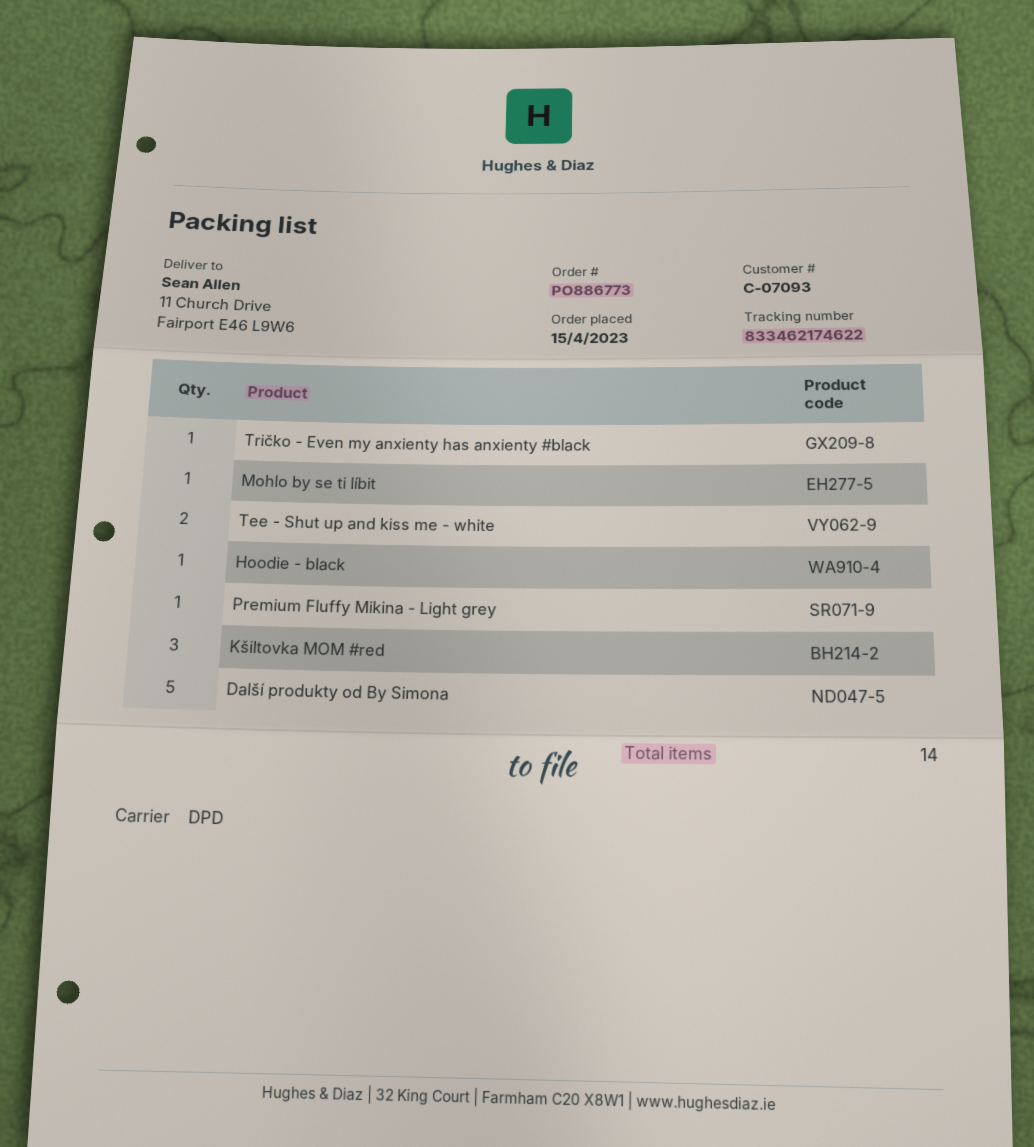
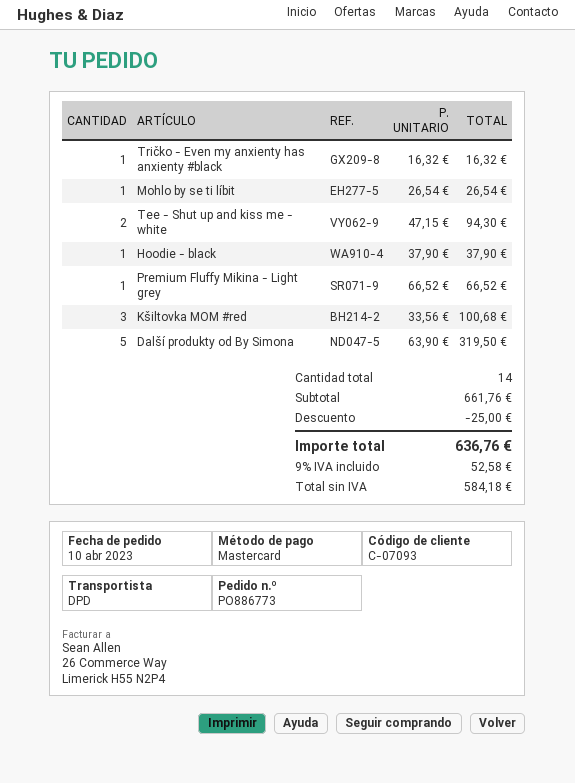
order date: 2023-04-15 -> 2023-04-10

